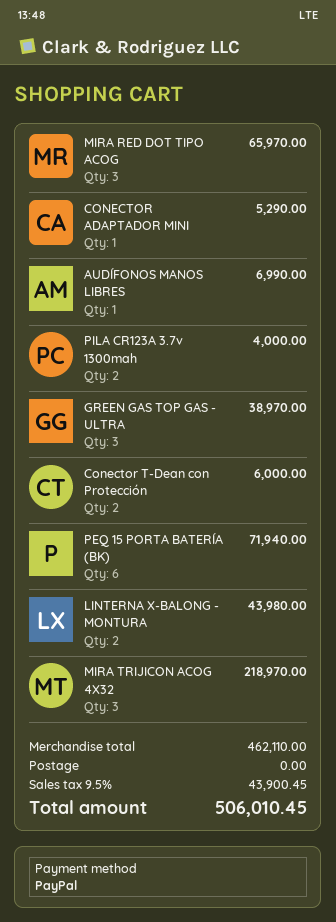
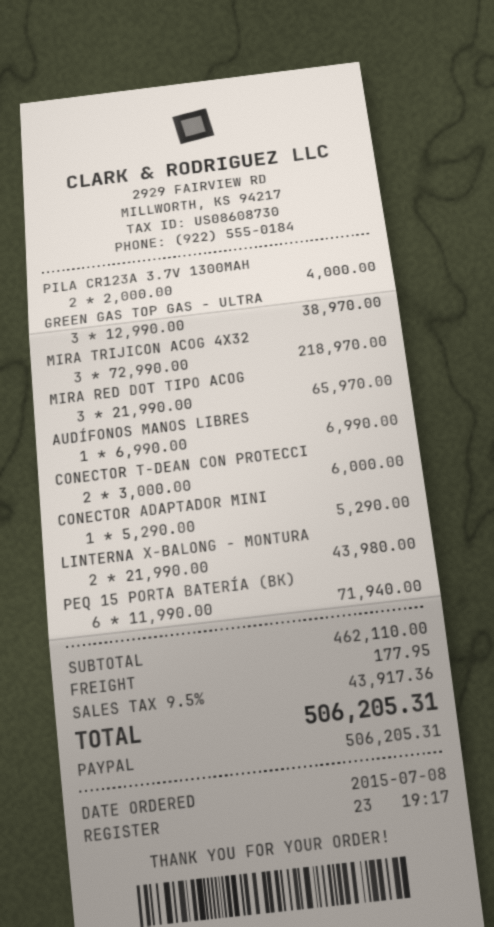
shipping: 0.00 -> 177.95
tax: 9.5% = 43900.45 -> 9.5% = 43917.36
total: 506010.45 -> 506205.31

